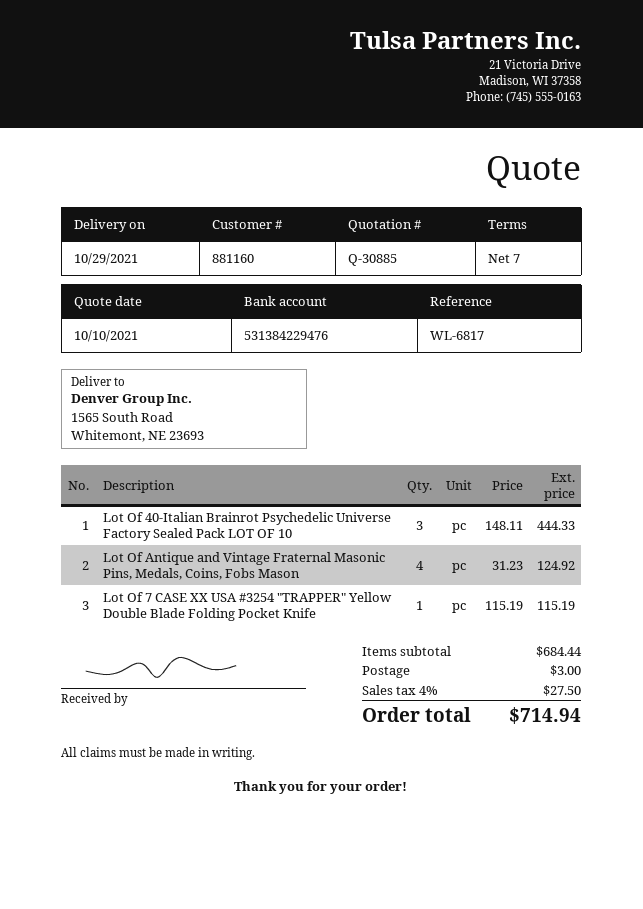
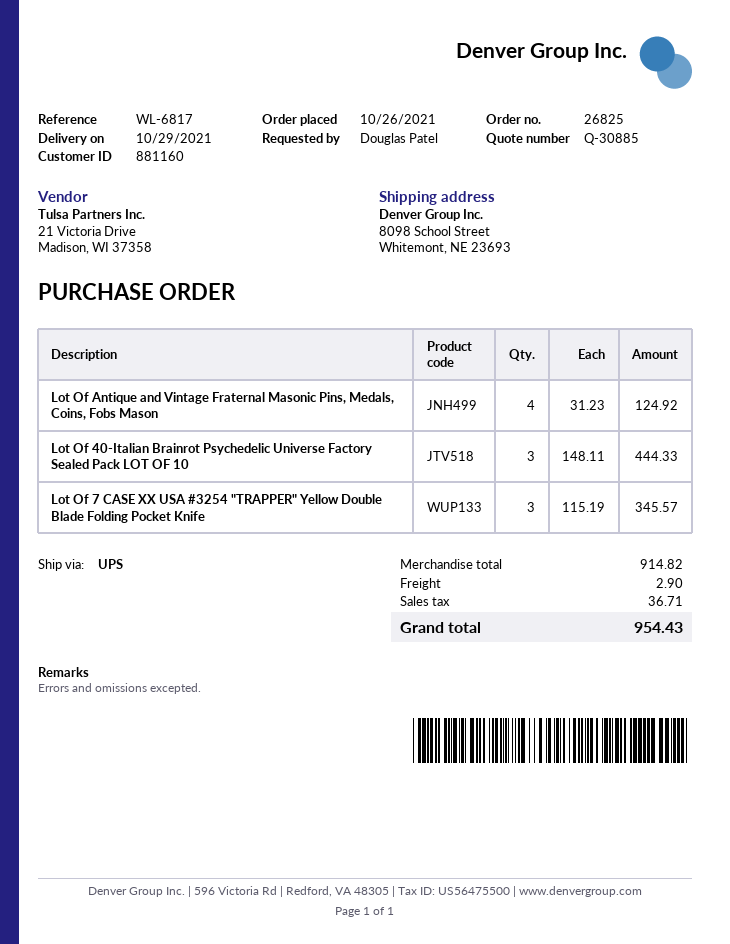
ship to: 1565 South Road, Whitemont, NE 23693 -> 8098 School Street, Whitemont, NE 23693
Lot Of 7 CASE XX USA #3254 "TRAPPER" Yellow Double Blade Folding Pocket Knife: 1 x 115.19 = 115.19 -> 3 x 115.19 = 345.57
subtotal: 684.44 -> 914.82
shipping: 3.00 -> 2.90
tax: 27.50 -> 36.71
total: 714.94 -> 954.43

